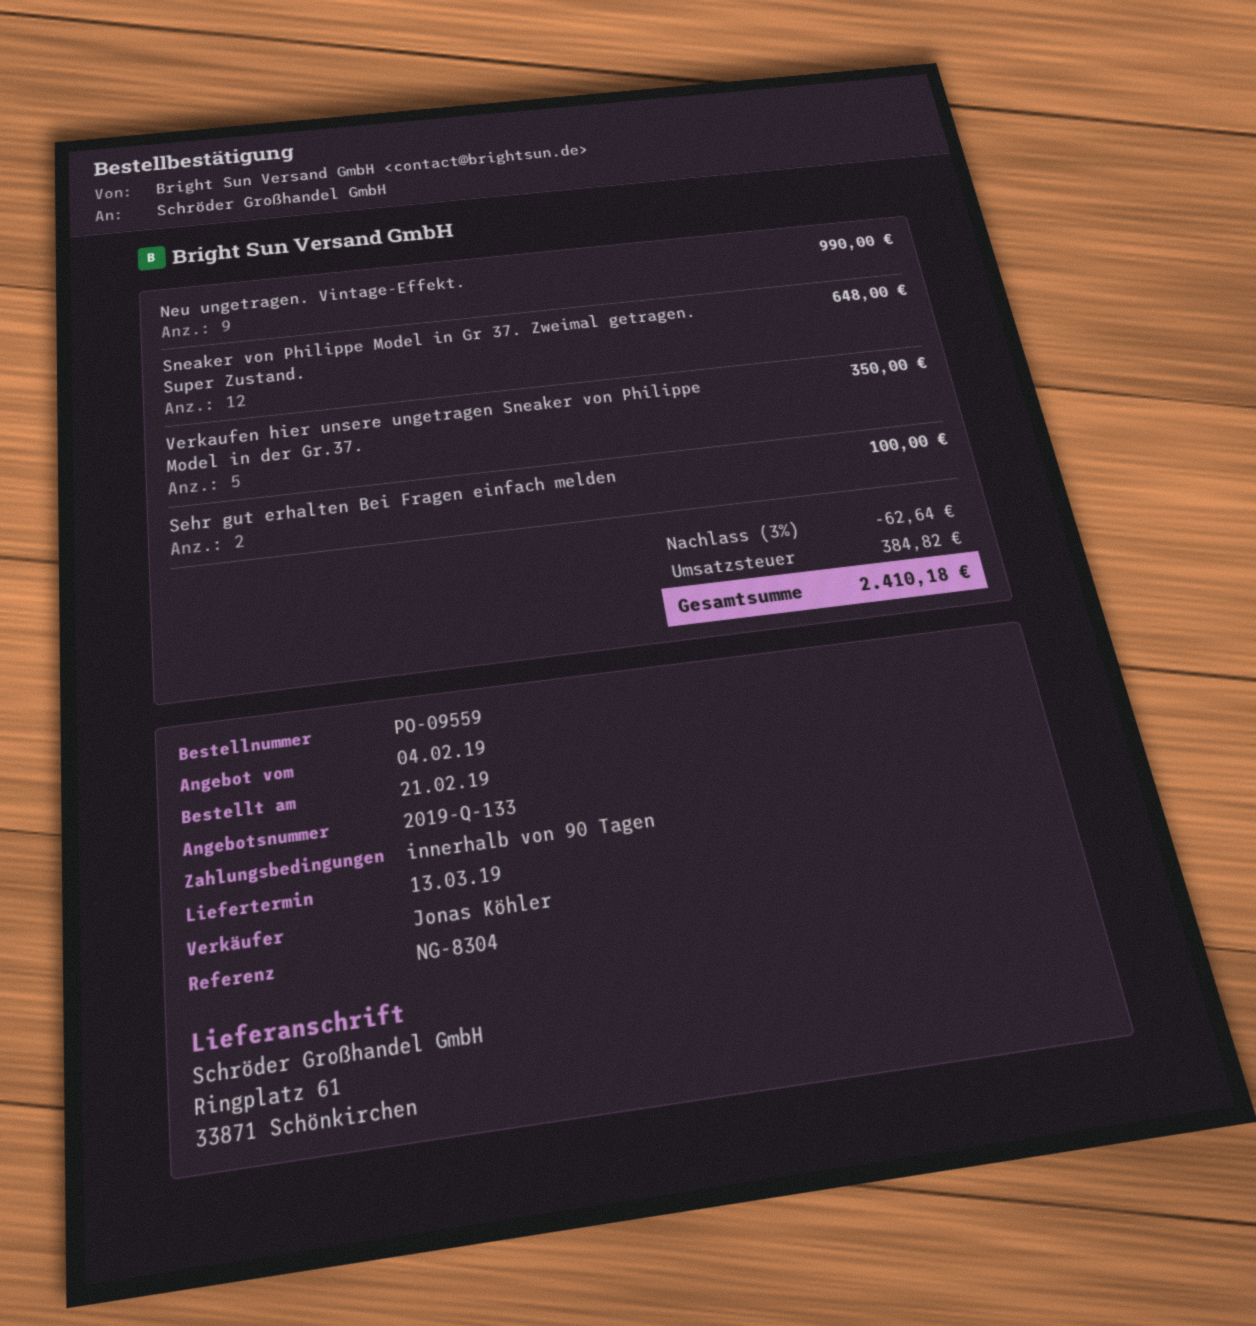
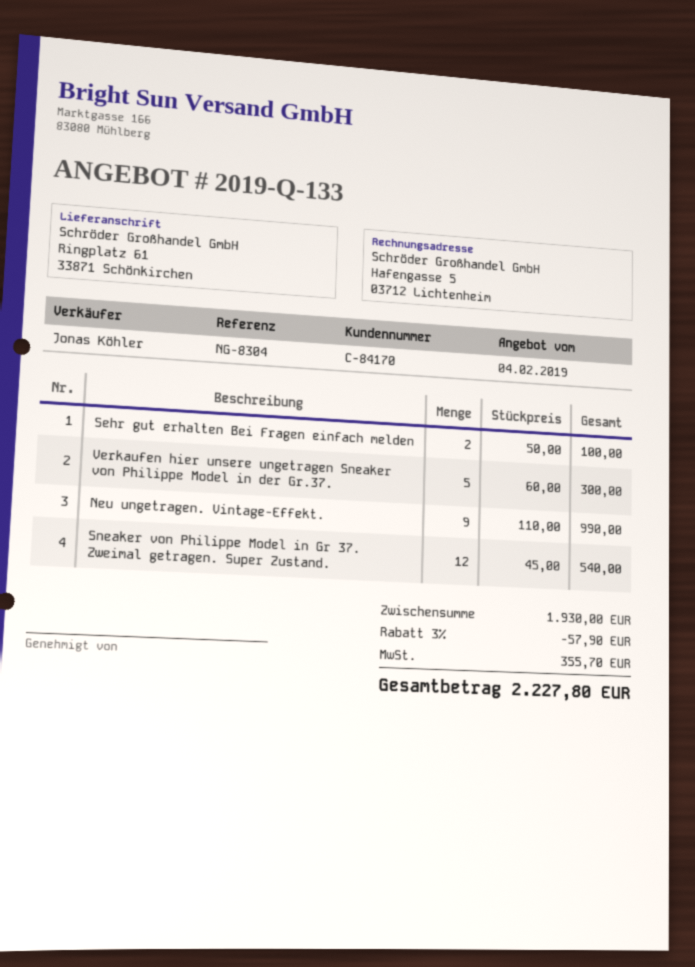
Sneaker von Philippe Model in Gr 37. Zweimal getragen. Super Zustand.: 12 for 648.00 -> 12 for 540.00
Verkaufen hier unsere ungetragen Sneaker von Philippe Model in der Gr.37.: 5 for 350.00 -> 5 for 300.00
discount: 3% = 62.64 -> 3% = 57.90
tax: 384.82 -> 355.70
total: 2410.18 -> 2227.80

